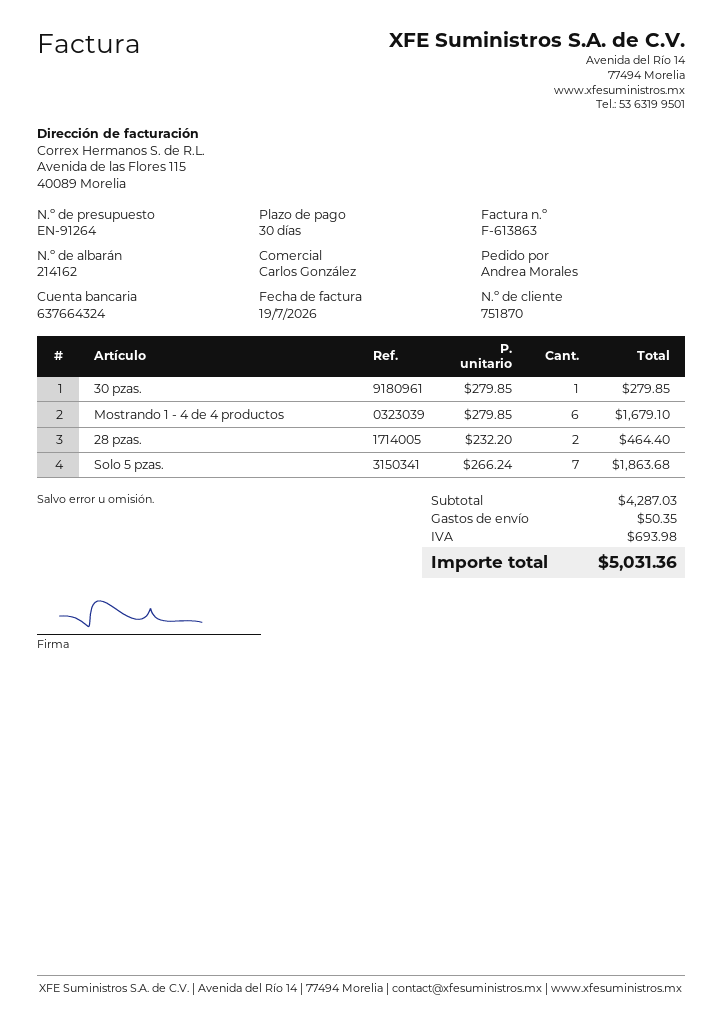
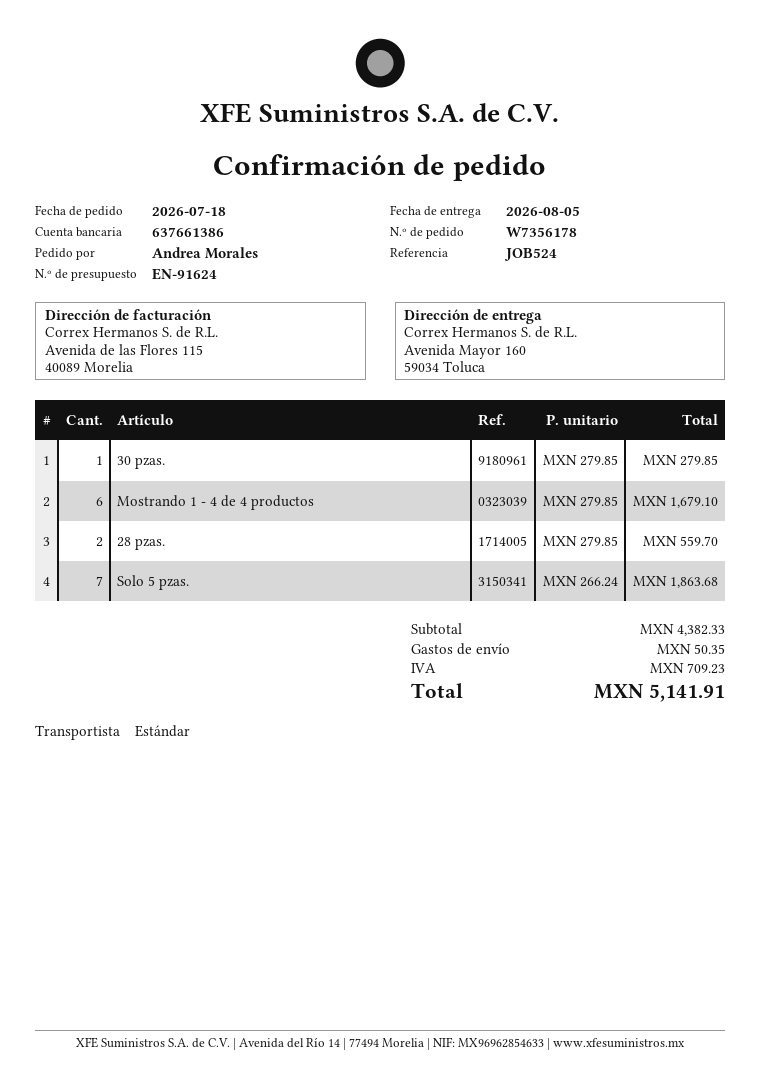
quote number: EN-91264 -> EN-91624
bank account: 637664324 -> 637661386
28 pzas.: 2 x 232.20 = 464.40 -> 2 x 279.85 = 559.70
subtotal: 4287.03 -> 4382.33
tax: 693.98 -> 709.23
total: 5031.36 -> 5141.91

